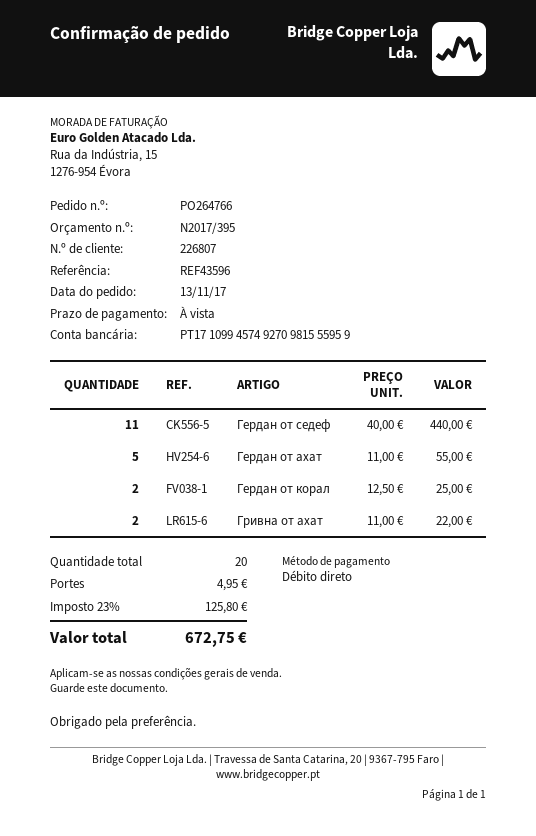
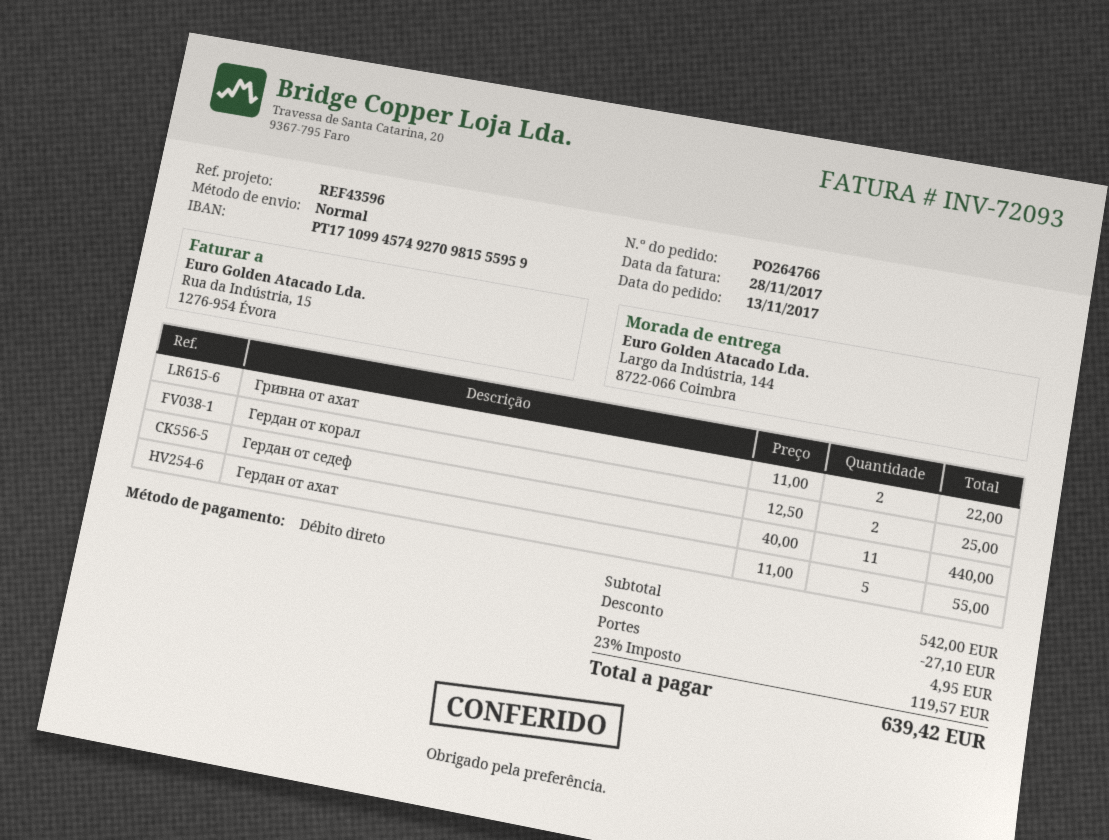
discount: none -> 27.10
tax: 23% = 125.80 -> 23% = 119.57
total: 672.75 -> 639.42

